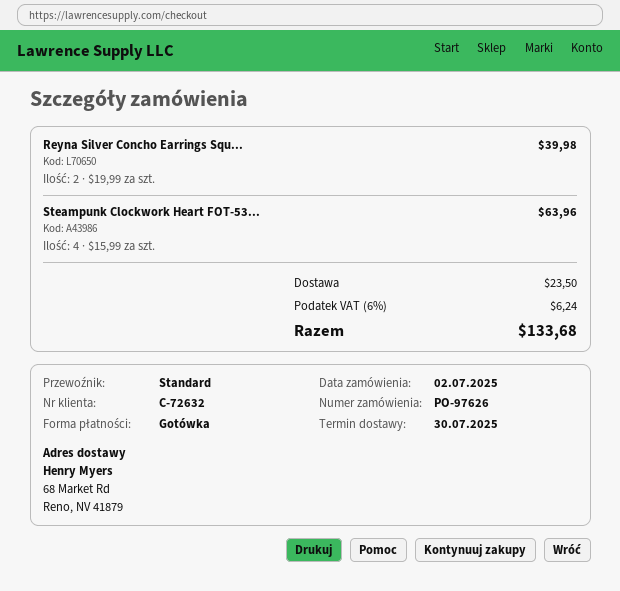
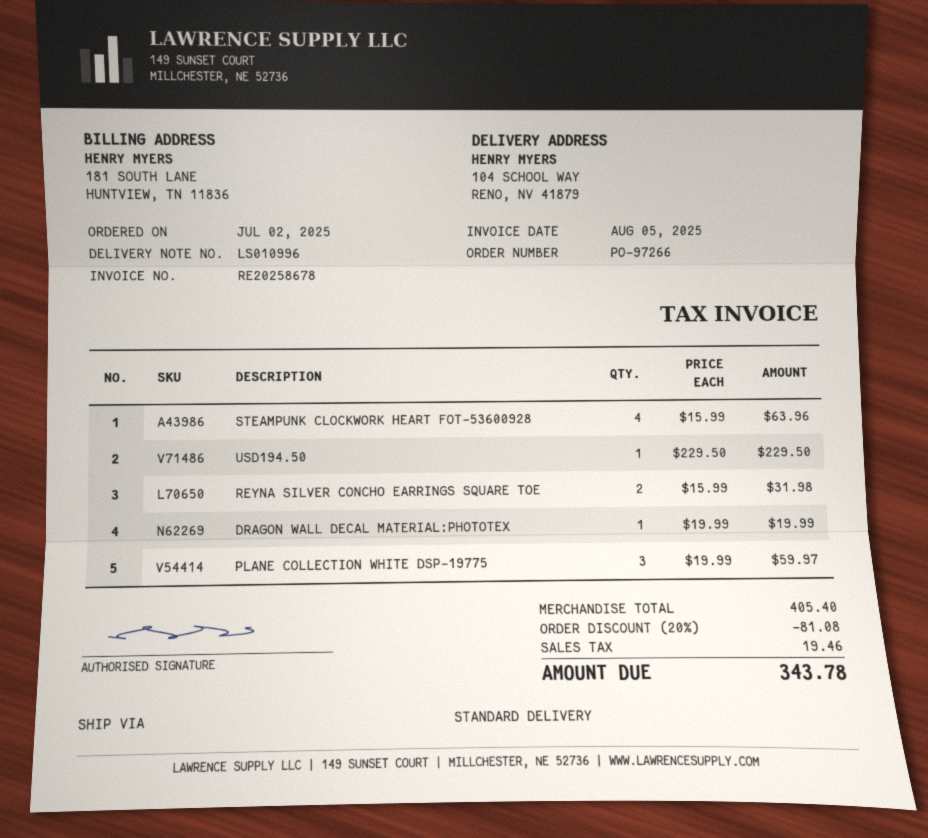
order number: PO-97626 -> PO-97266
ship to: 68 Market Rd, Reno, NV 41879 -> 104 SCHOOL WAY, RENO, NV 41879
Reyna Silver Concho Earrings Squ...: 2 x 19.99 = 39.98 -> 2 x 15.99 = 31.98
USD194.50: none -> 1 x 229.50 = 229.50
DRAGON WALL DECAL MATERIAL:PHOTOTEX: none -> 1 x 19.99 = 19.99
PLANE COLLECTION WHITE DSP-19775: none -> 3 x 19.99 = 59.97
discount: none -> 20% = 81.08
shipping: 23.50 -> none
tax: 6.24 -> 19.46
total: 133.68 -> 343.78

